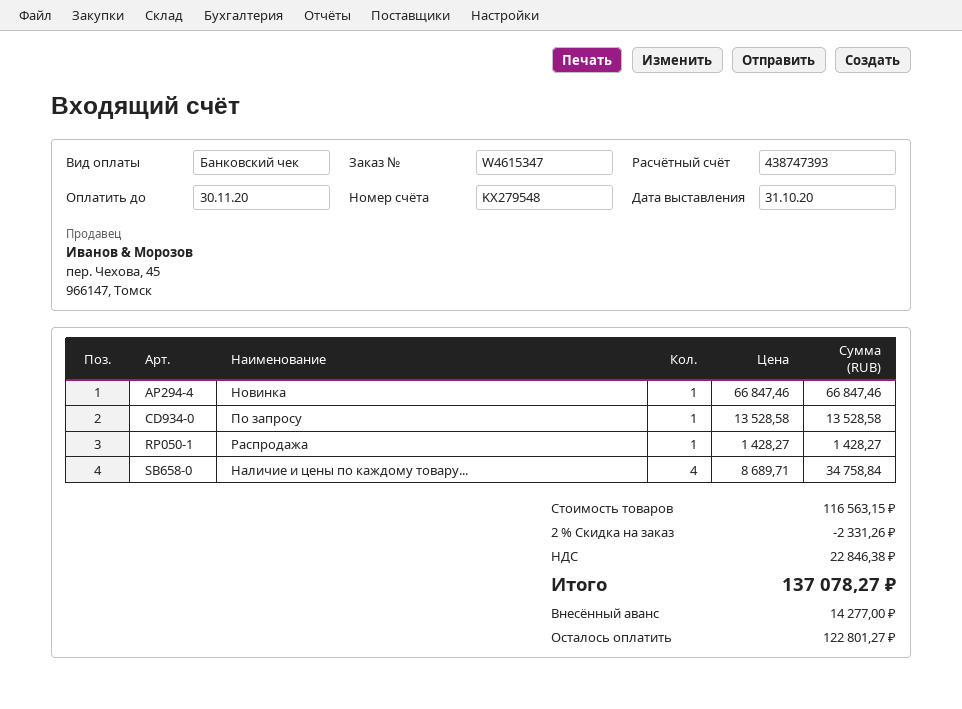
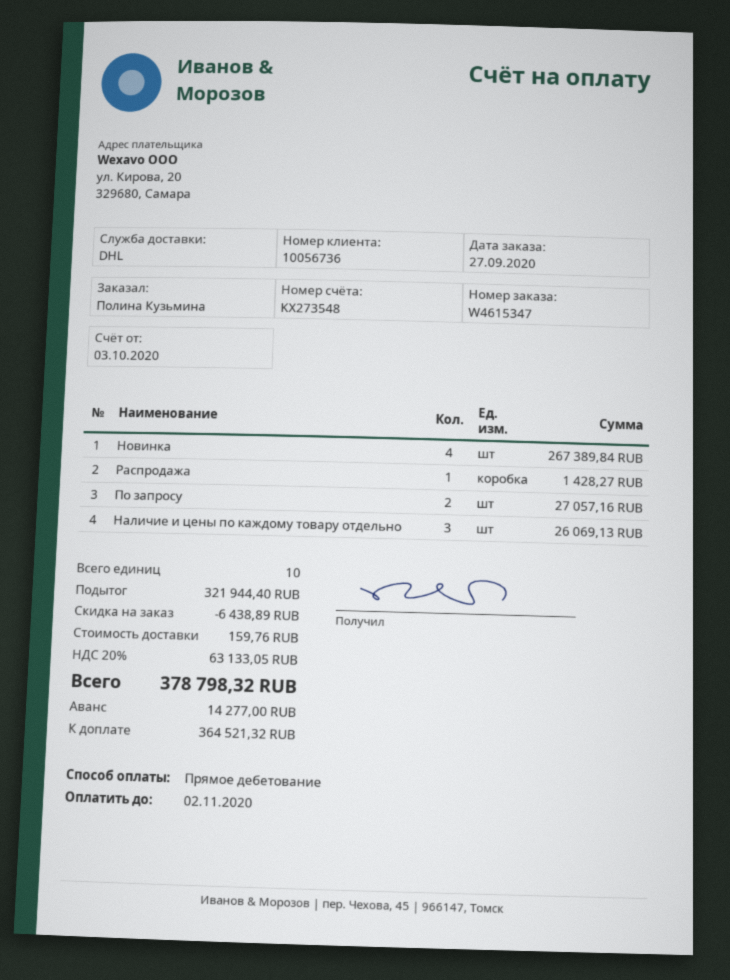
invoice number: KX279548 -> KX273548
invoice date: 2020-10-31 -> 2020-10-03
due date: 2020-11-30 -> 2020-11-02
payment method: cheque -> direct debit
Новинка: 1 for 66847.46 -> 4 for 267389.84
По запросу: 1 for 13528.58 -> 2 for 27057.16
Наличие и цены по каждому товару...: 4 for 34758.84 -> 3 for 26069.13
subtotal: 116563.15 -> 321944.40
discount: 2331.26 -> 6438.89
shipping: none -> 159.76
tax: 22846.38 -> 63133.05
total: 137078.27 -> 378798.32
balance: 122801.27 -> 364521.32

